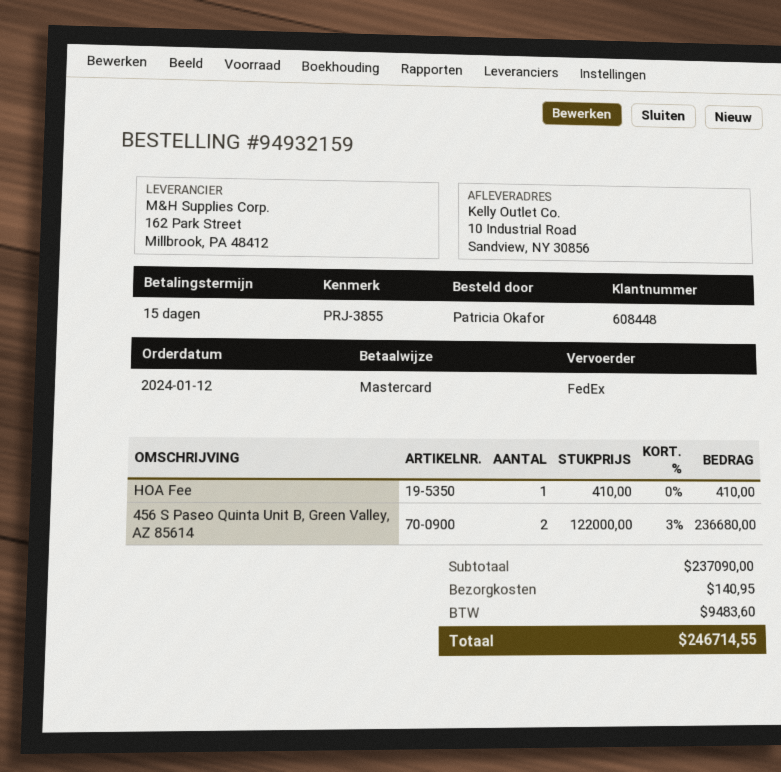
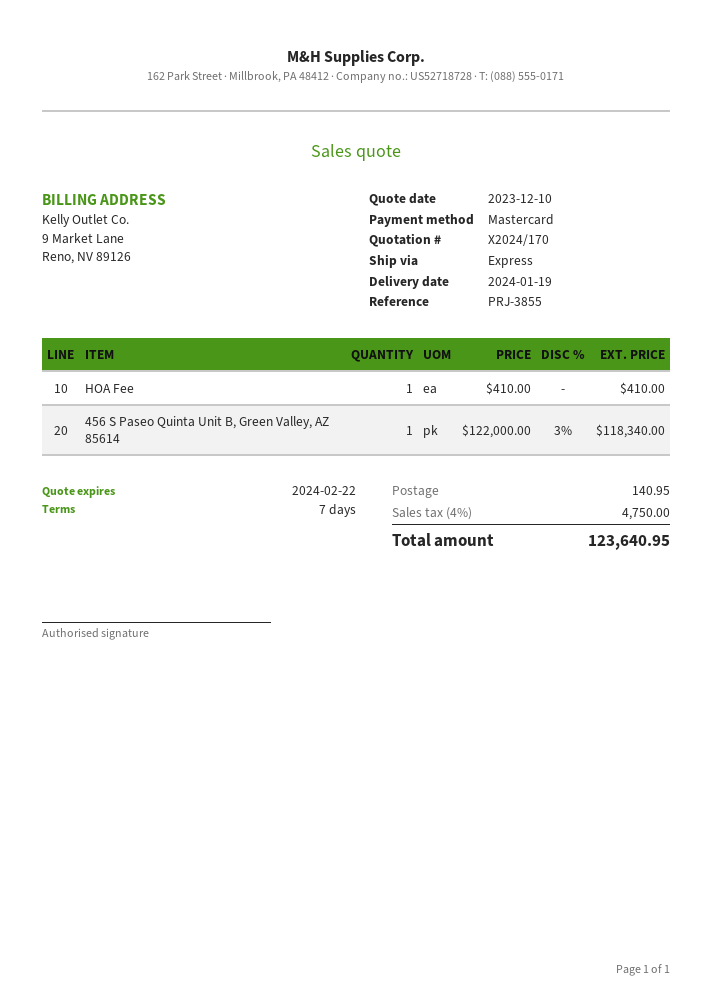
payment terms: 15 days -> 7 days
shipping method: FedEx -> express
456 S Paseo Quinta Unit B, Green Valley, AZ 85614: 2 x 122000.00 - 3% = 236680.00 -> 1 x 122000.00 - 3% = 118340.00
tax: 9483.60 -> 4750.00
total: 246714.55 -> 123640.95

